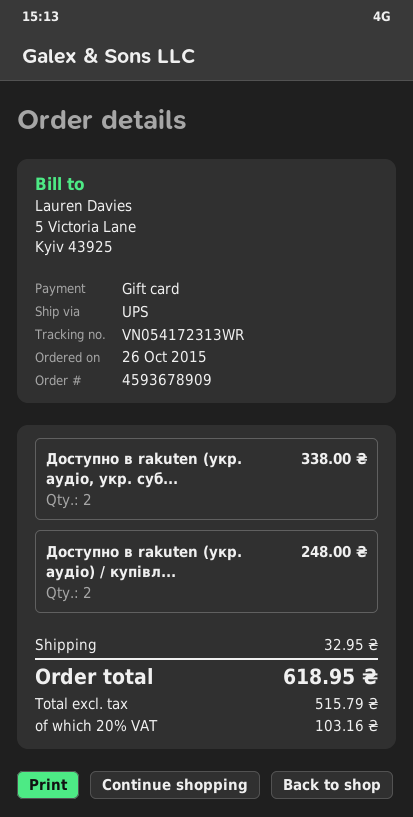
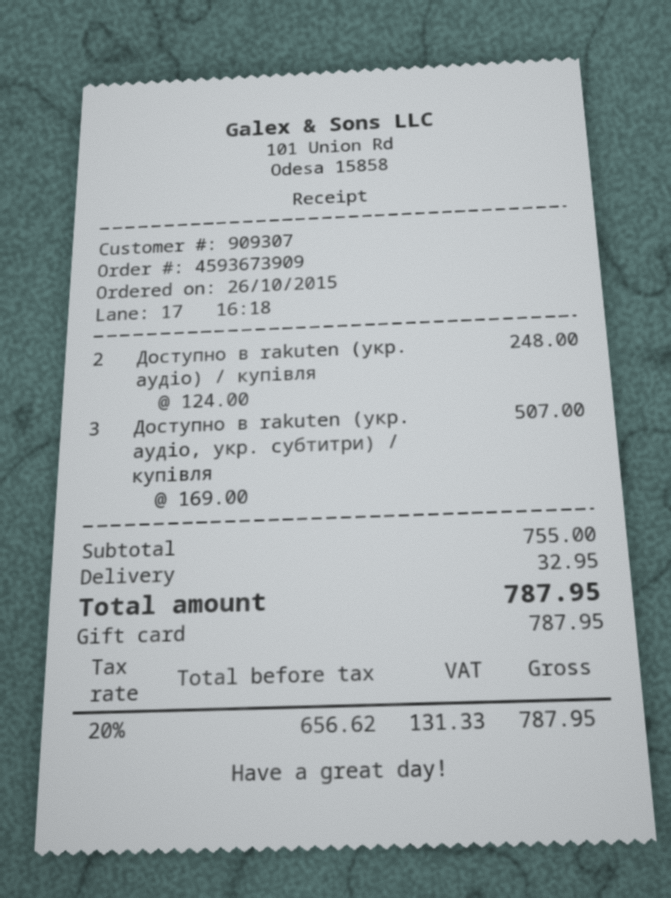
order number: 4593678909 -> 4593673909
Доступно в rakuten (укр. аудіо, укр. суб...: 2 for 338.00 -> 3 for 507.00
net: 515.79 -> 656.62
tax: 20% = 103.16 -> 20% = 131.33
total: 618.95 -> 787.95

